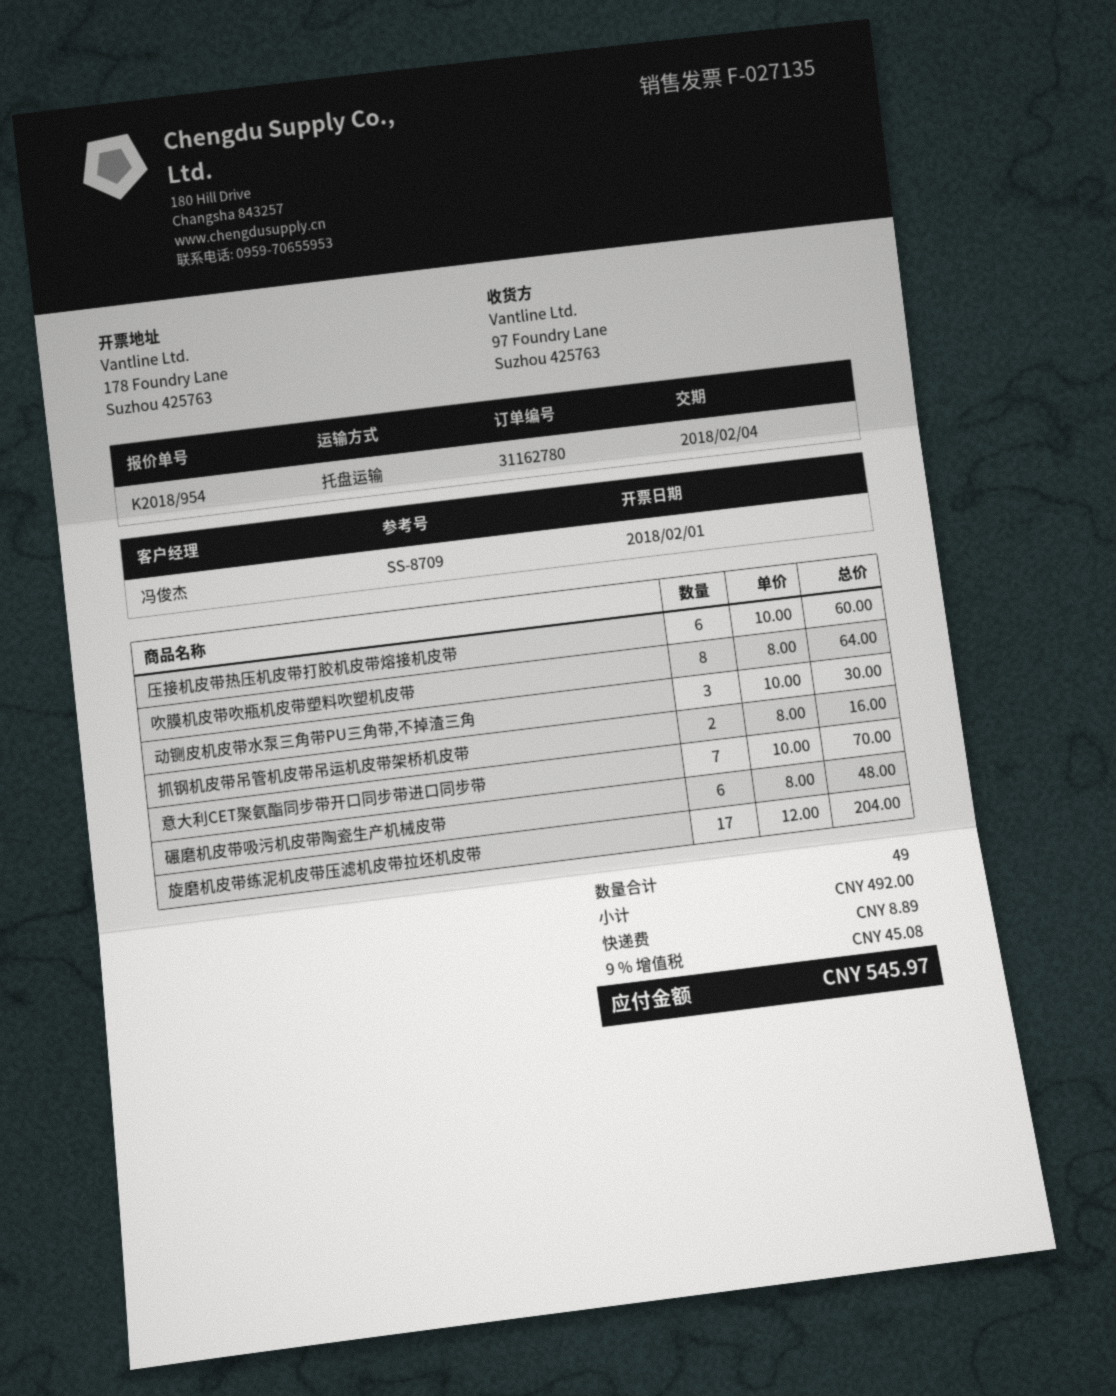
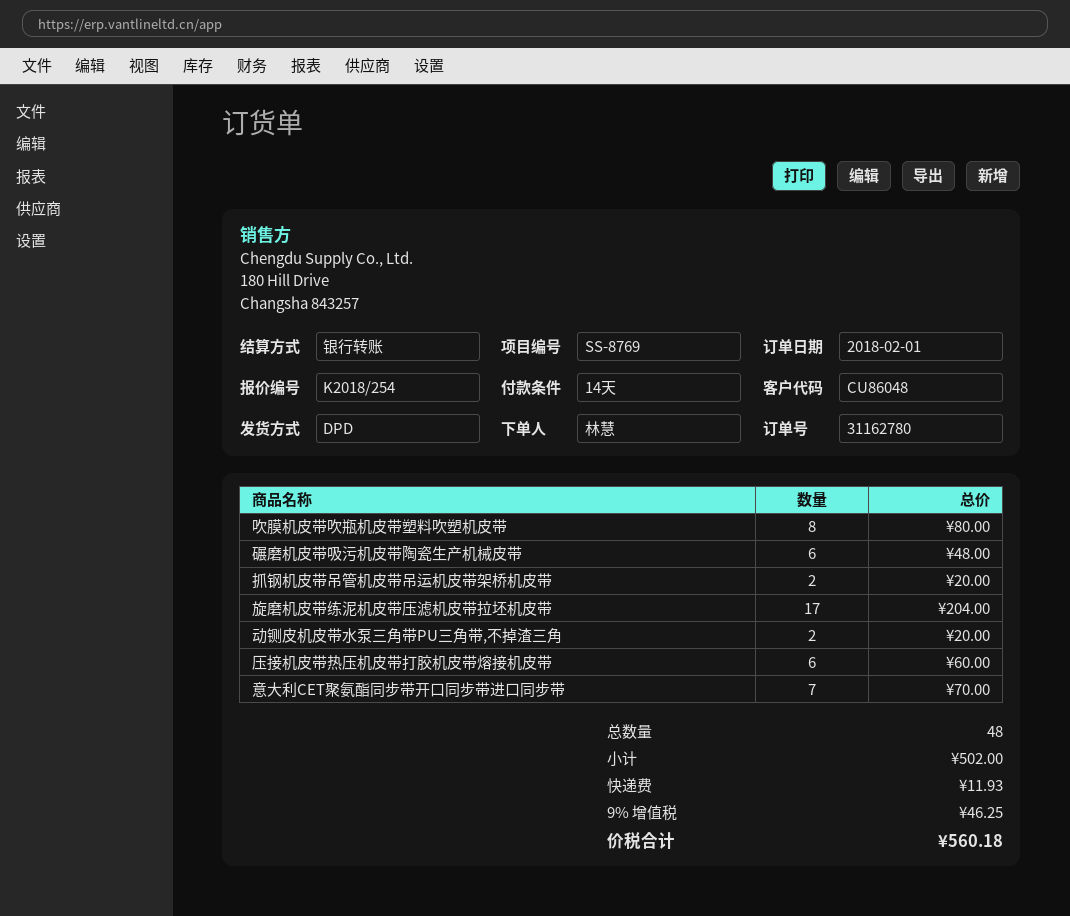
quote number: K2018/954 -> K2018/254
reference: SS-8709 -> SS-8769
shipping method: pallet freight -> DPD
吹膜机皮带吹瓶机皮带塑料吹塑机皮带: 8 for 64.00 -> 8 for 80.00
动铡皮机皮带水泵三角带PU三角带,不掉渣三角: 3 for 30.00 -> 2 for 20.00
抓钢机皮带吊管机皮带吊运机皮带架桥机皮带: 2 for 16.00 -> 2 for 20.00
total quantity: 49 -> 48
subtotal: 492.00 -> 502.00
shipping: 8.89 -> 11.93
tax: 9% = 45.08 -> 9% = 46.25
total: 545.97 -> 560.18

